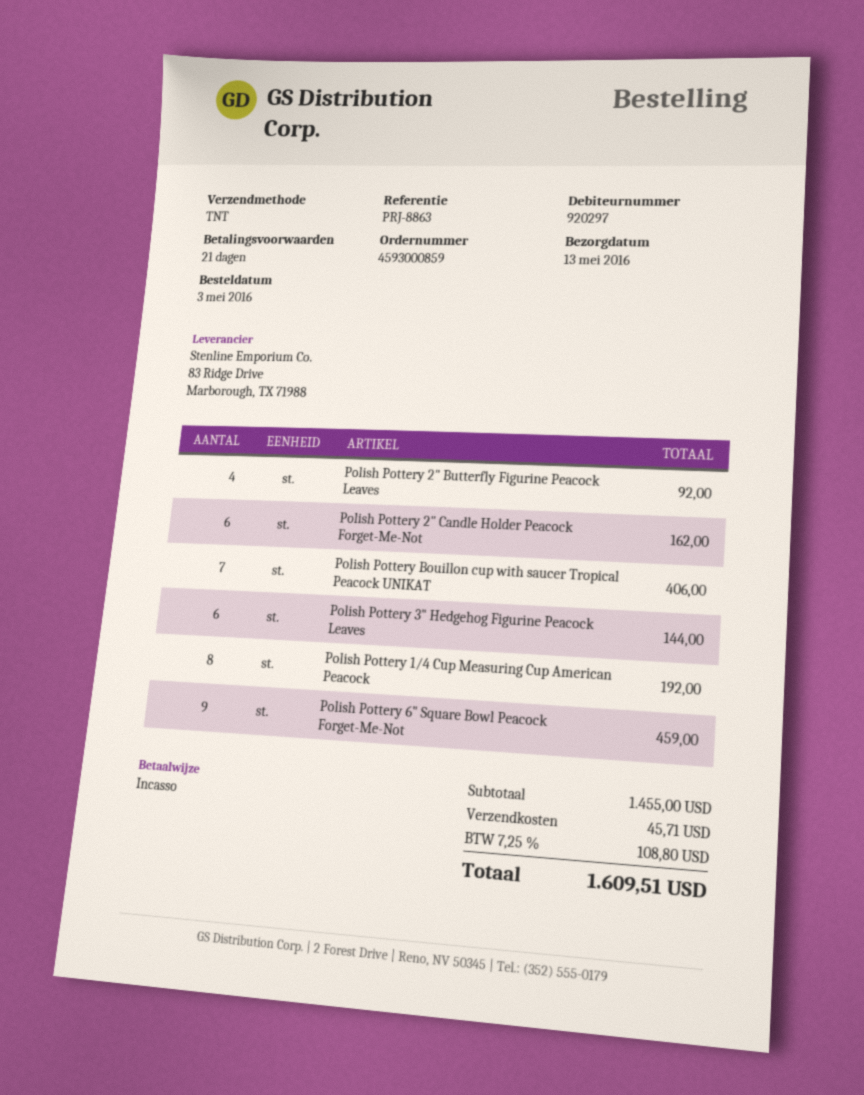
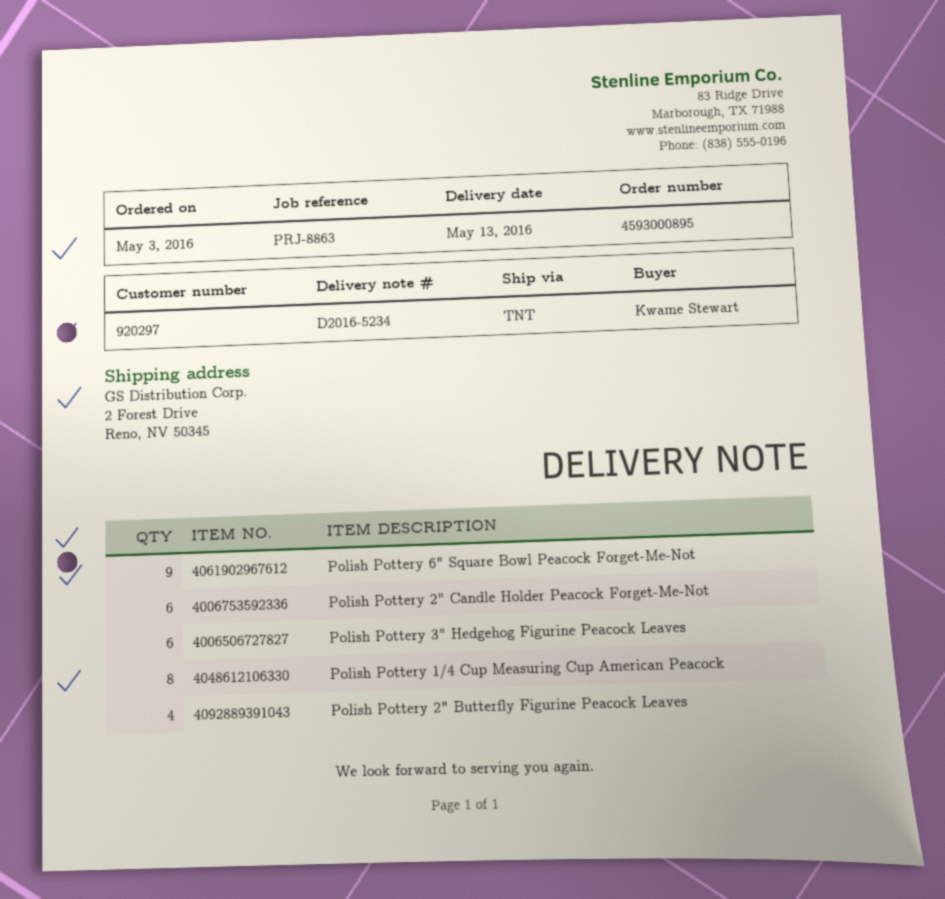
order number: 4593000859 -> 4593000895
Polish Pottery Bouillon cup with saucer Tropical Peacock UNIKAT: 7 -> none

